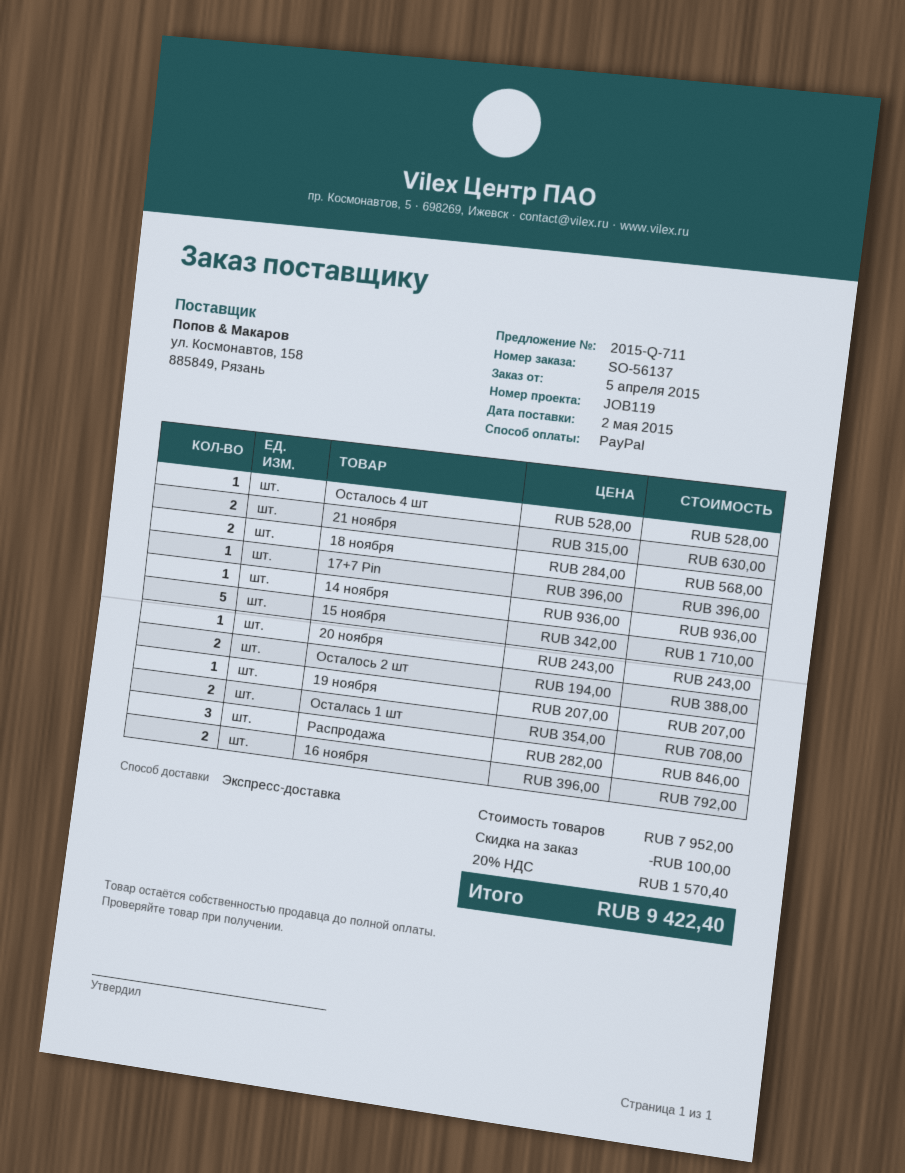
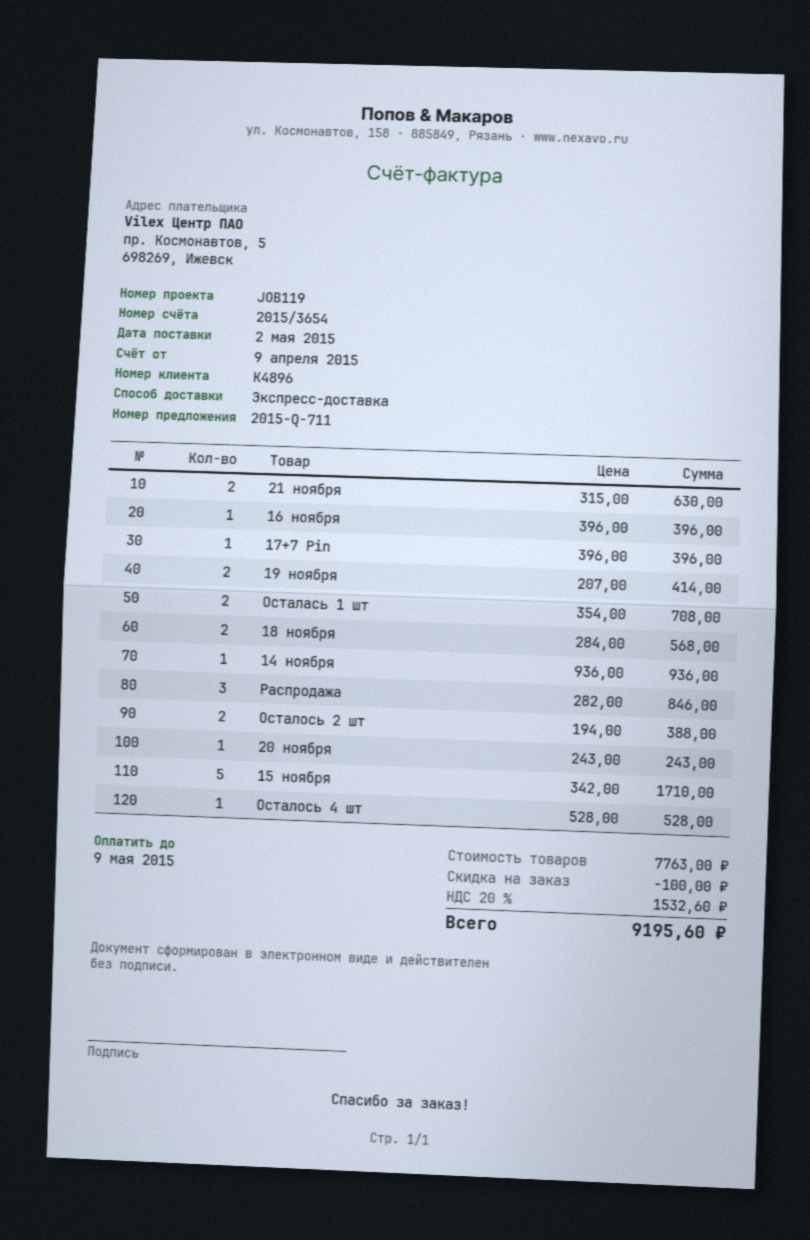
19 ноября: 1 x 207.00 = 207.00 -> 2 x 207.00 = 414.00
16 ноября: 2 x 396.00 = 792.00 -> 1 x 396.00 = 396.00
subtotal: 7952.00 -> 7763.00
tax: 20% = 1570.40 -> 20% = 1532.60
total: 9422.40 -> 9195.60

